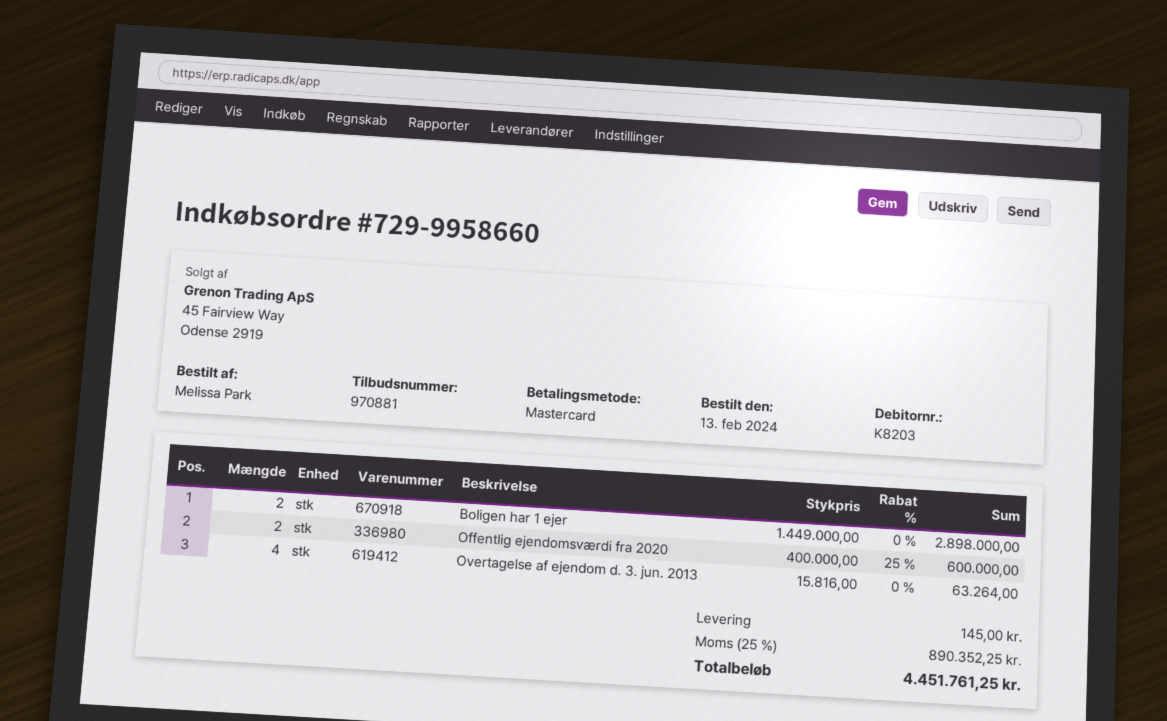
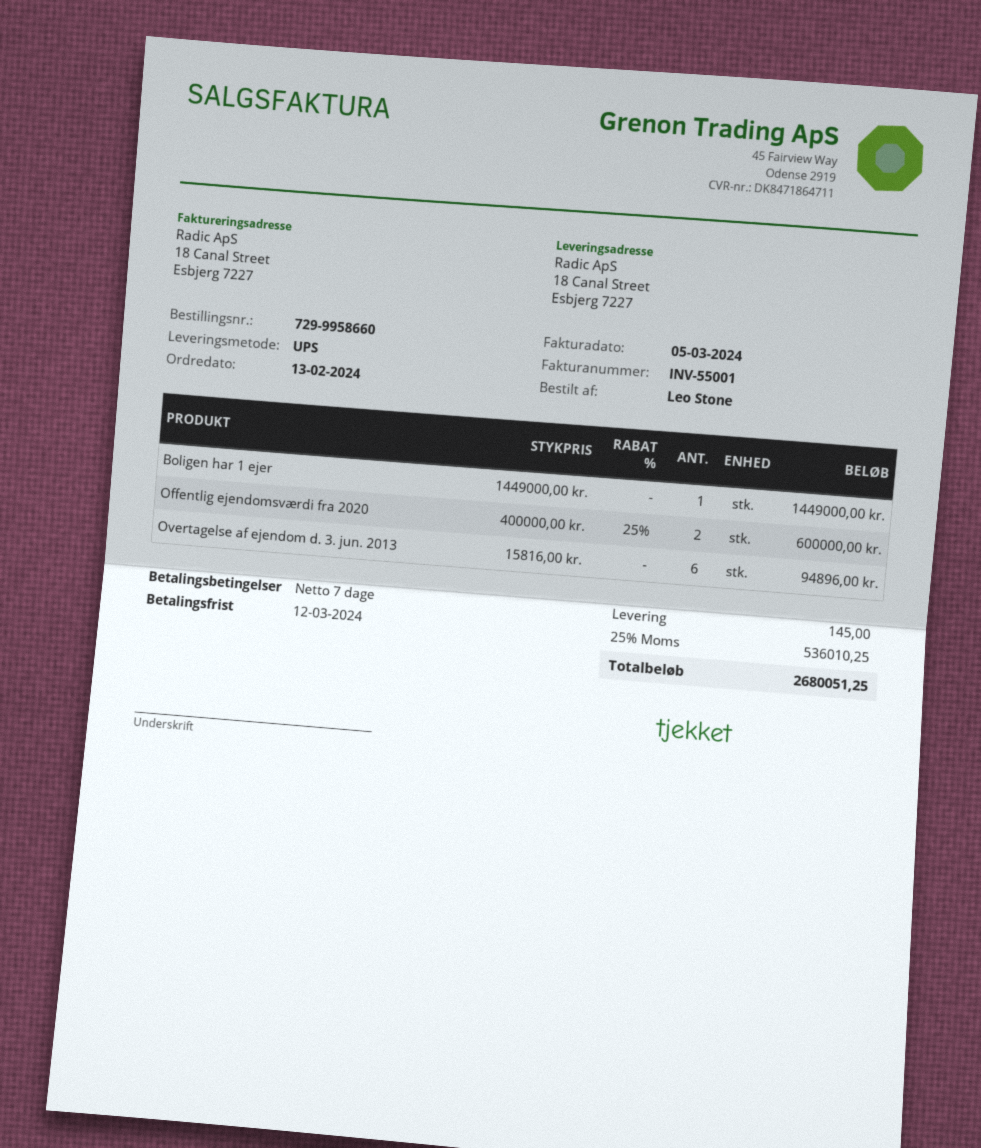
ordered by: Melissa Park -> Leo Stone
Boligen har 1 ejer: 2 x 1449000.00 = 2898000.00 -> 1 x 1449000.00 = 1449000.00
Overtagelse af ejendom d. 3. jun. 2013: 4 x 15816.00 = 63264.00 -> 6 x 15816.00 = 94896.00
tax: 25% = 890352.25 -> 25% = 536010.25
total: 4451761.25 -> 2680051.25

